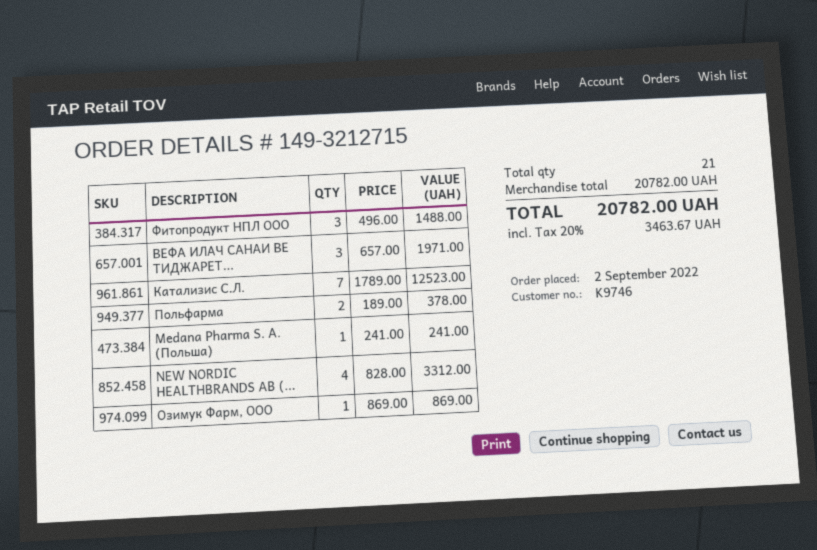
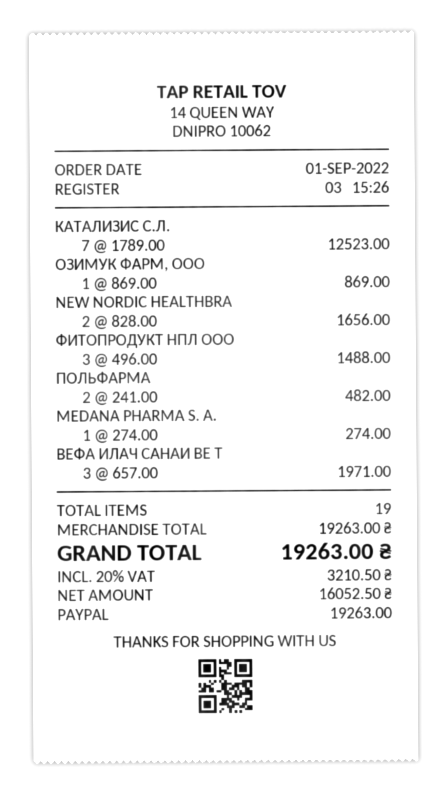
order date: 2022-09-02 -> 2022-09-01
Польфарма: 2 x 189.00 = 378.00 -> 2 x 241.00 = 482.00
Medana Pharma S. A. (Польша): 1 x 241.00 = 241.00 -> 1 x 274.00 = 274.00
NEW NORDIC HEALTHBRANDS AB (...: 4 x 828.00 = 3312.00 -> 2 x 828.00 = 1656.00
total quantity: 21 -> 19
subtotal: 20782.00 -> 19263.00
tax: 20% = 3463.67 -> 20% = 3210.50
total: 20782.00 -> 19263.00

